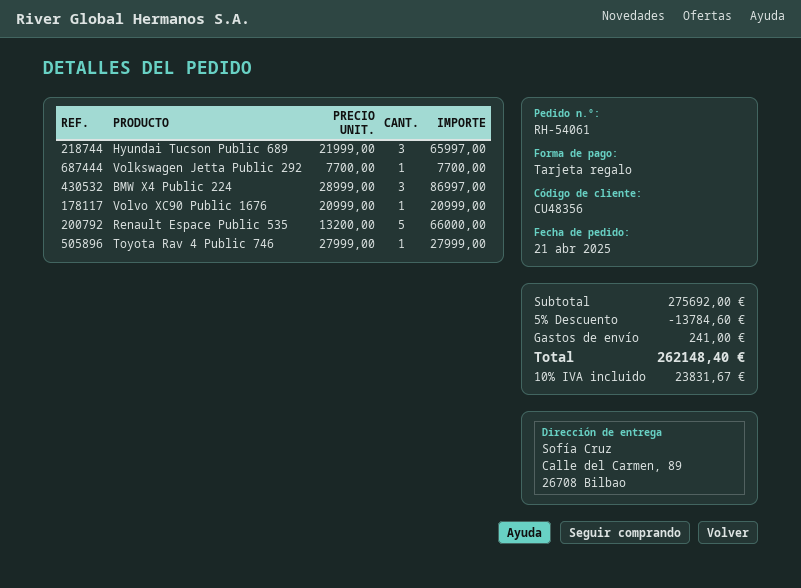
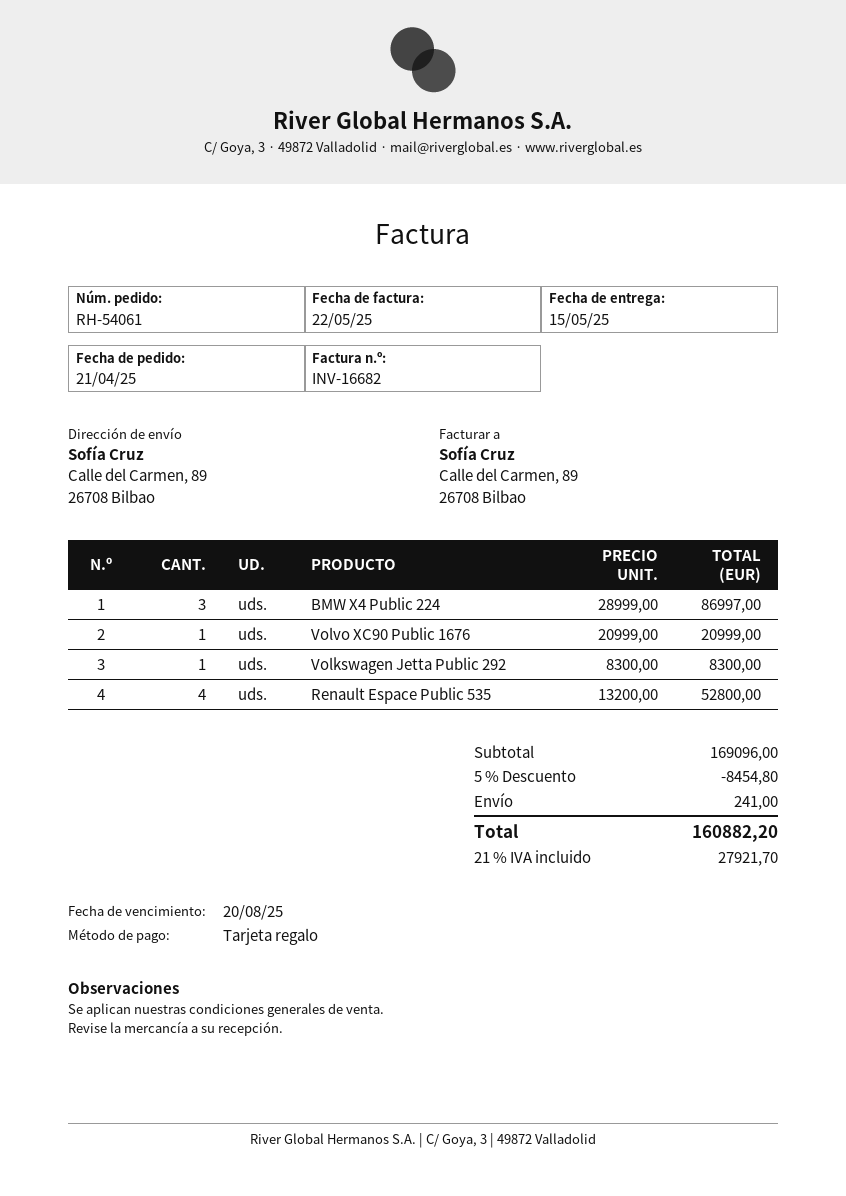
Hyundai Tucson Public 689: 3 x 21999.00 = 65997.00 -> none
Volkswagen Jetta Public 292: 1 x 7700.00 = 7700.00 -> 1 x 8300.00 = 8300.00
Renault Espace Public 535: 5 x 13200.00 = 66000.00 -> 4 x 13200.00 = 52800.00
Toyota Rav 4 Public 746: 1 x 27999.00 = 27999.00 -> none
subtotal: 275692.00 -> 169096.00
discount: 5% = 13784.60 -> 5% = 8454.80
tax: 10% = 23831.67 -> 21% = 27921.70
total: 262148.40 -> 160882.20

